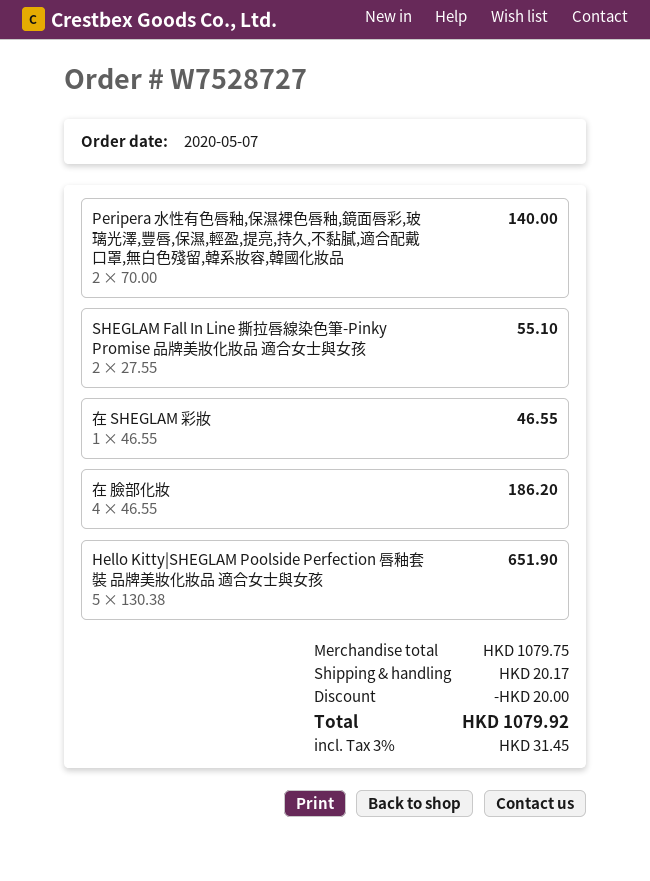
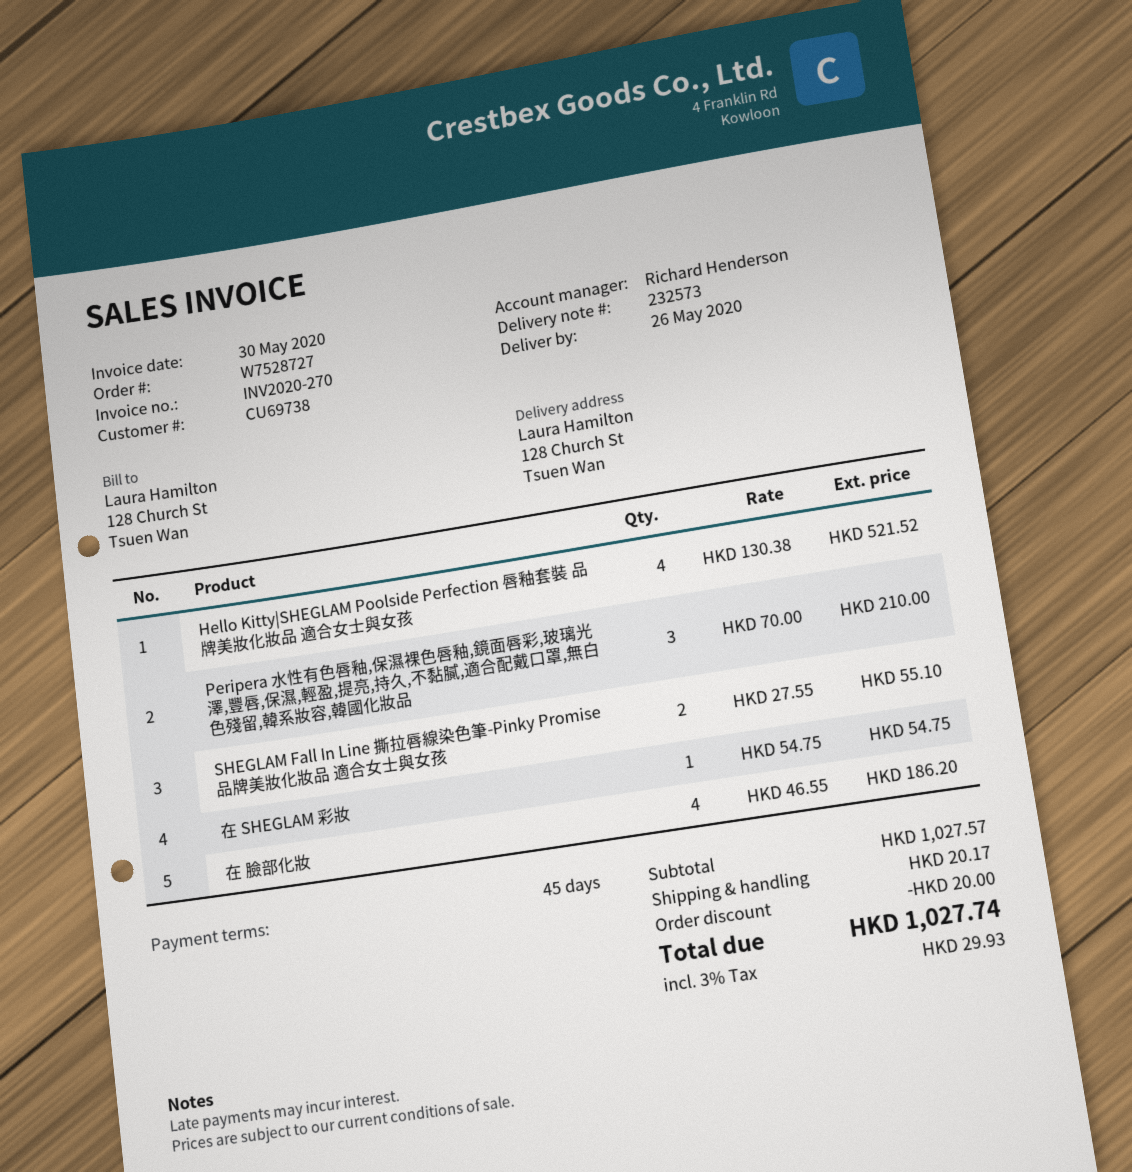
Peripera 水性有色唇釉,保濕裸色唇釉,鏡面唇彩,玻璃光澤,豐唇,保濕,輕盈,提亮,持久,不黏膩,適合配戴口罩,無白色殘留,韓系妝容,韓國化妝品: 2 x 70.00 = 140.00 -> 3 x 70.00 = 210.00
在 SHEGLAM 彩妝: 1 x 46.55 = 46.55 -> 1 x 54.75 = 54.75
Hello Kitty|SHEGLAM Poolside Perfection 唇釉套裝 品牌美妝化妝品 適合女士與女孩: 5 x 130.38 = 651.90 -> 4 x 130.38 = 521.52
subtotal: 1079.75 -> 1027.57
tax: 3% = 31.45 -> 3% = 29.93
total: 1079.92 -> 1027.74

